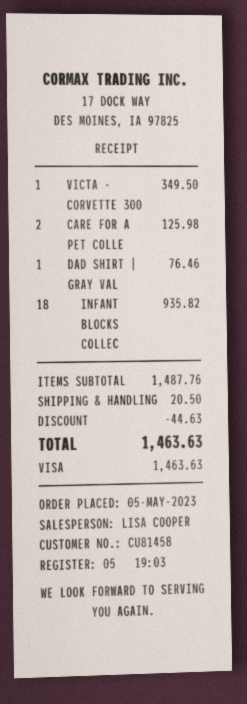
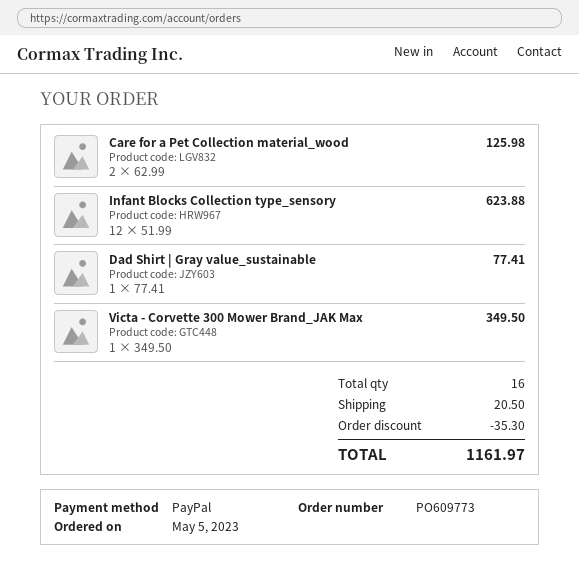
payment method: Visa -> PayPal
DAD SHIRT | GRAY VAL: 1 for 76.46 -> 1 for 77.41
INFANT BLOCKS COLLEC: 18 for 935.82 -> 12 for 623.88
discount: 44.63 -> 35.30
total: 1463.63 -> 1161.97

